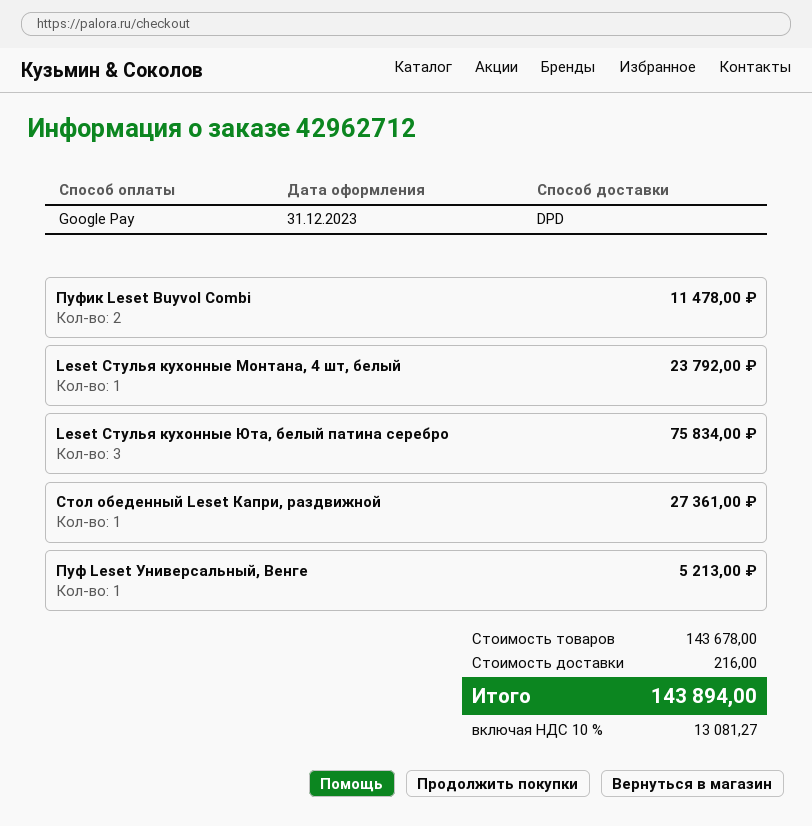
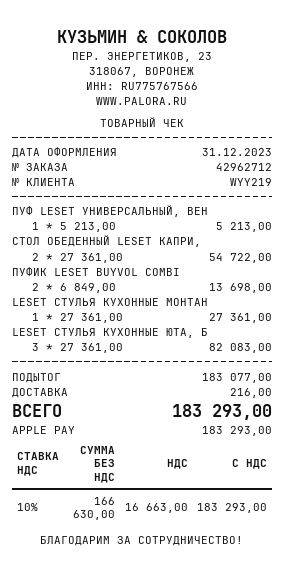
payment method: Google Pay -> Apple Pay
Пуфик Leset Buyvol Combi: 2 for 11478.00 -> 2 for 13698.00
Leset Стулья кухонные Монтана, 4 шт, белый: 1 for 23792.00 -> 1 for 27361.00
Leset Стулья кухонные Юта, белый патина серебро: 3 for 75834.00 -> 3 for 82083.00
Стол обеденный Leset Капри, раздвижной: 1 for 27361.00 -> 2 for 54722.00
subtotal: 143678.00 -> 183077.00
tax: 10% = 13081.27 -> 10% = 16663.00
total: 143894.00 -> 183293.00

